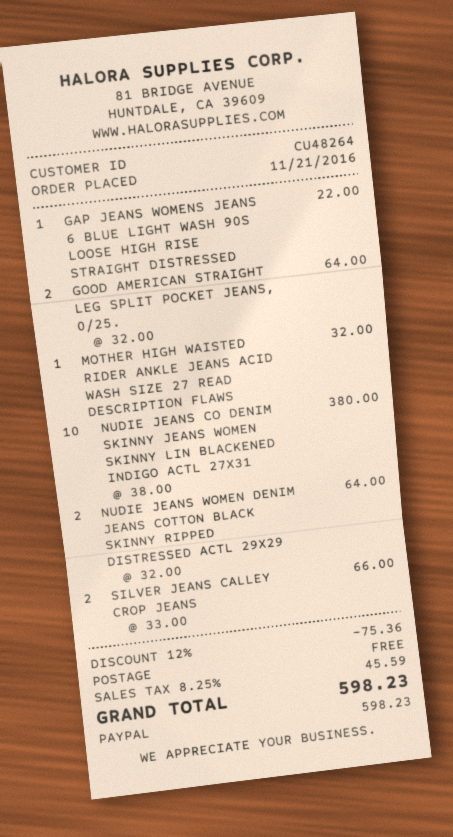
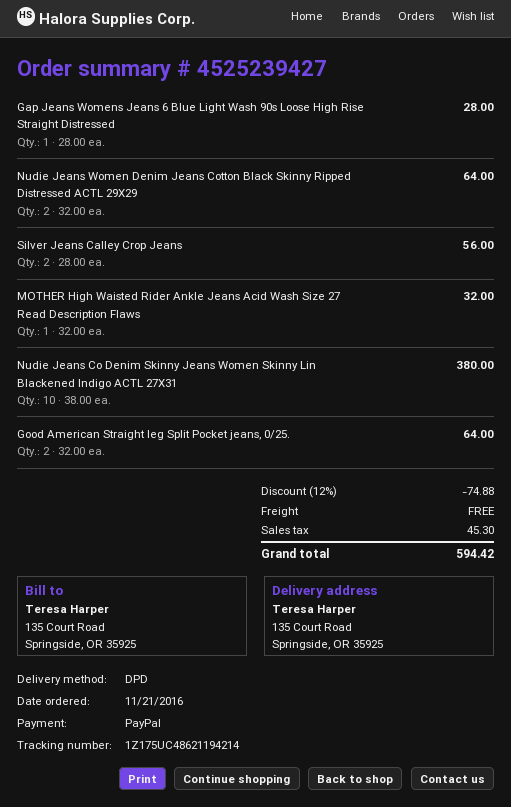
GAP JEANS WOMENS JEANS 6 BLUE LIGHT WASH 90S LOOSE HIGH RISE STRAIGHT DISTRESSED: 1 x 22.00 = 22.00 -> 1 x 28.00 = 28.00
SILVER JEANS CALLEY CROP JEANS: 2 x 33.00 = 66.00 -> 2 x 28.00 = 56.00
discount: 12% = 75.36 -> 12% = 74.88
tax: 45.59 -> 45.30
total: 598.23 -> 594.42

